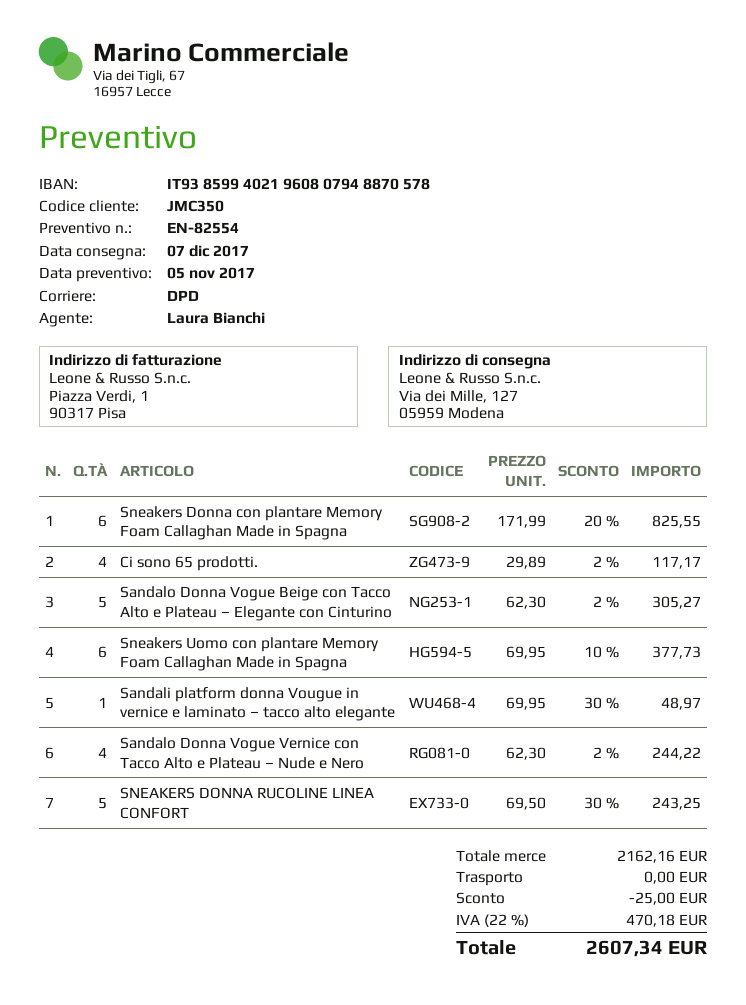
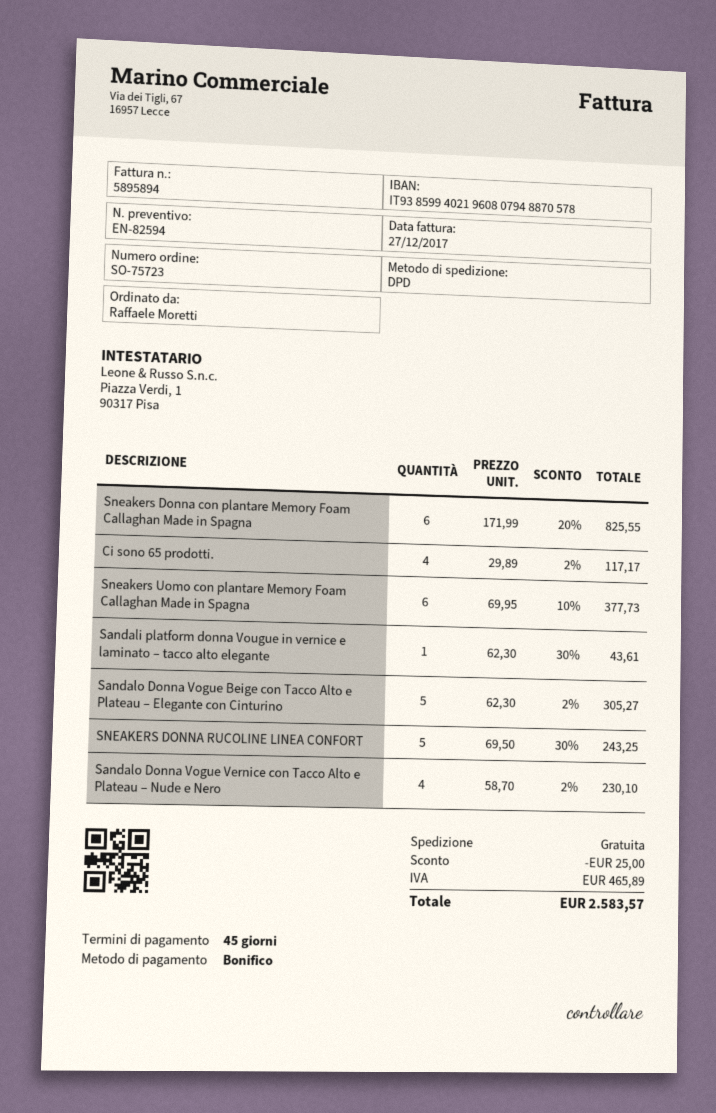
quote number: EN-82554 -> EN-82594
Sandali platform donna Vougue in vernice e laminato – tacco alto elegante: 1 x 69.95 - 30% = 48.97 -> 1 x 62.30 - 30% = 43.61
Sandalo Donna Vogue Vernice con Tacco Alto e Plateau – Nude e Nero: 4 x 62.30 - 2% = 244.22 -> 4 x 58.70 - 2% = 230.10
tax: 470.18 -> 465.89
total: 2607.34 -> 2583.57

